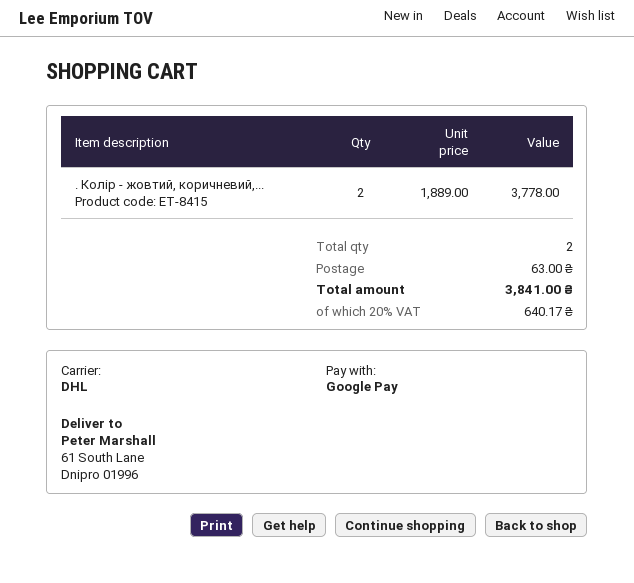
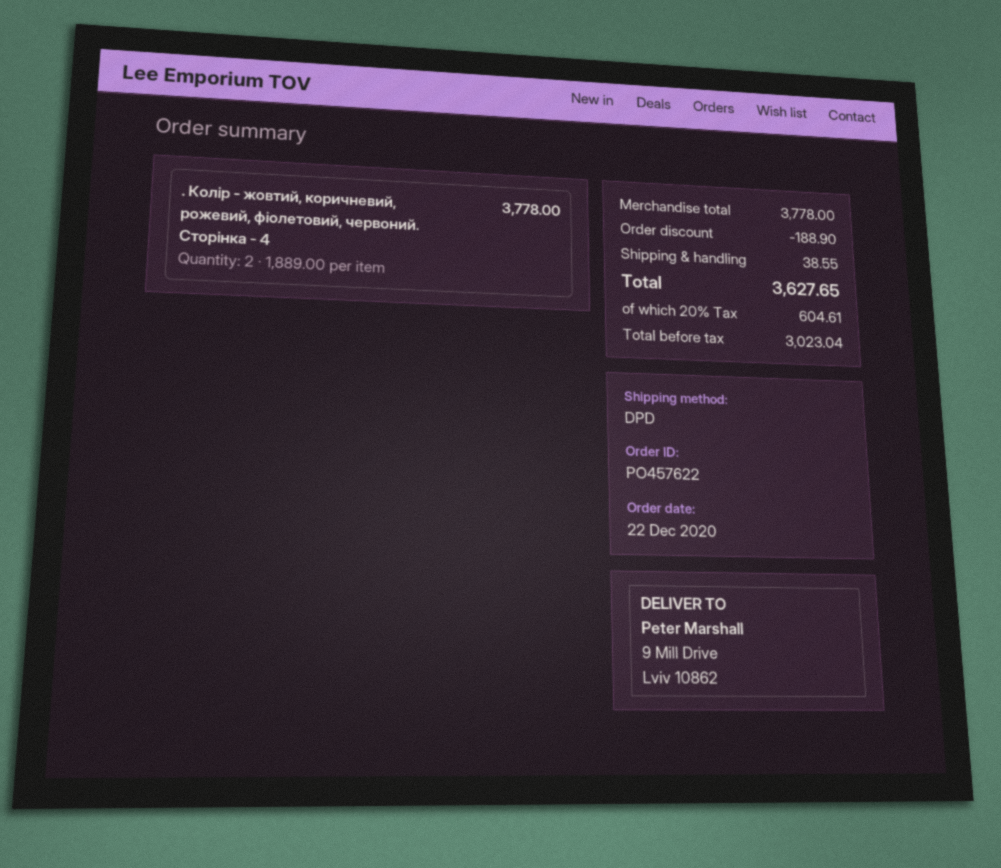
shipping method: DHL -> DPD
ship to: 61 South Lane, Dnipro 01996 -> 9 Mill Drive, Lviv 10862
discount: none -> 188.90
shipping: 63.00 -> 38.55
tax: 20% = 640.17 -> 20% = 604.61
total: 3841.00 -> 3627.65

